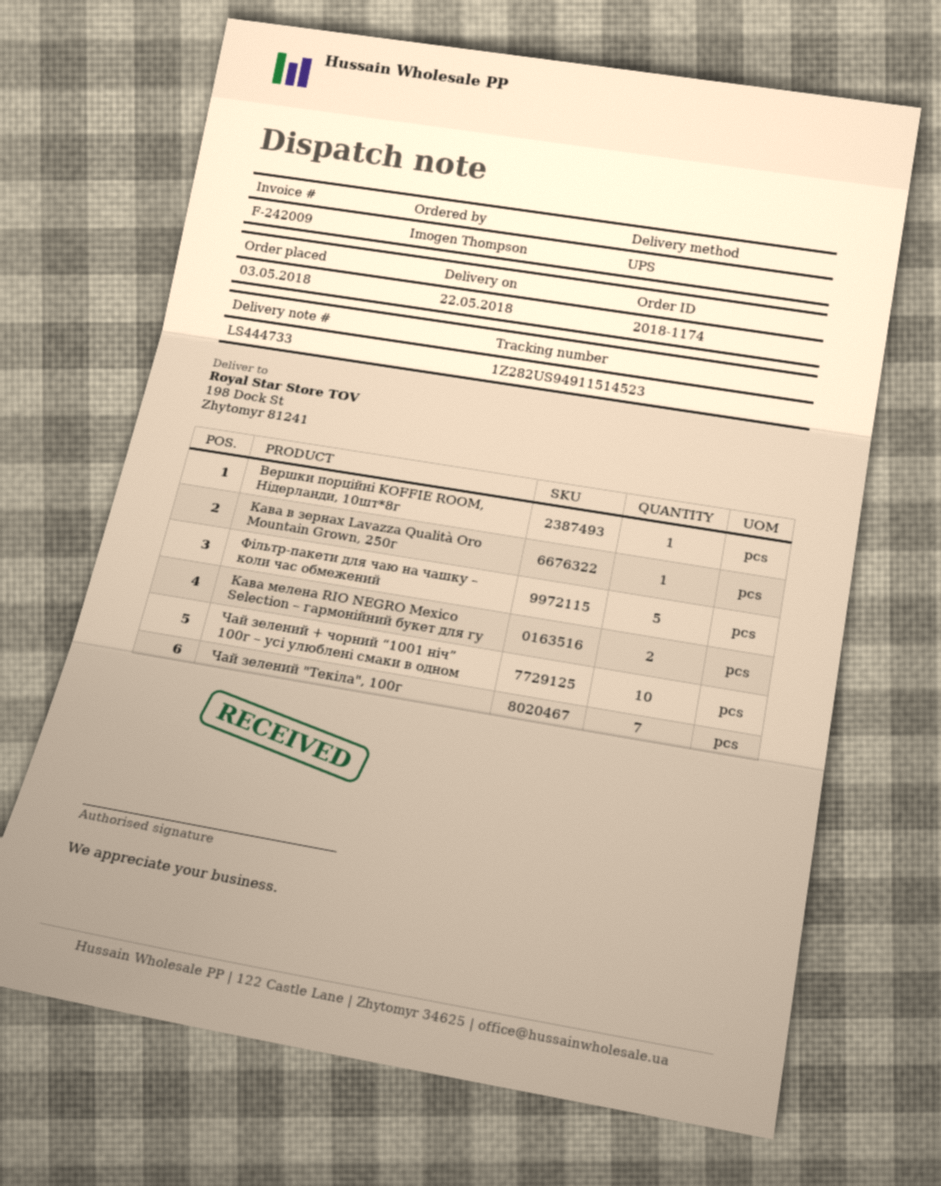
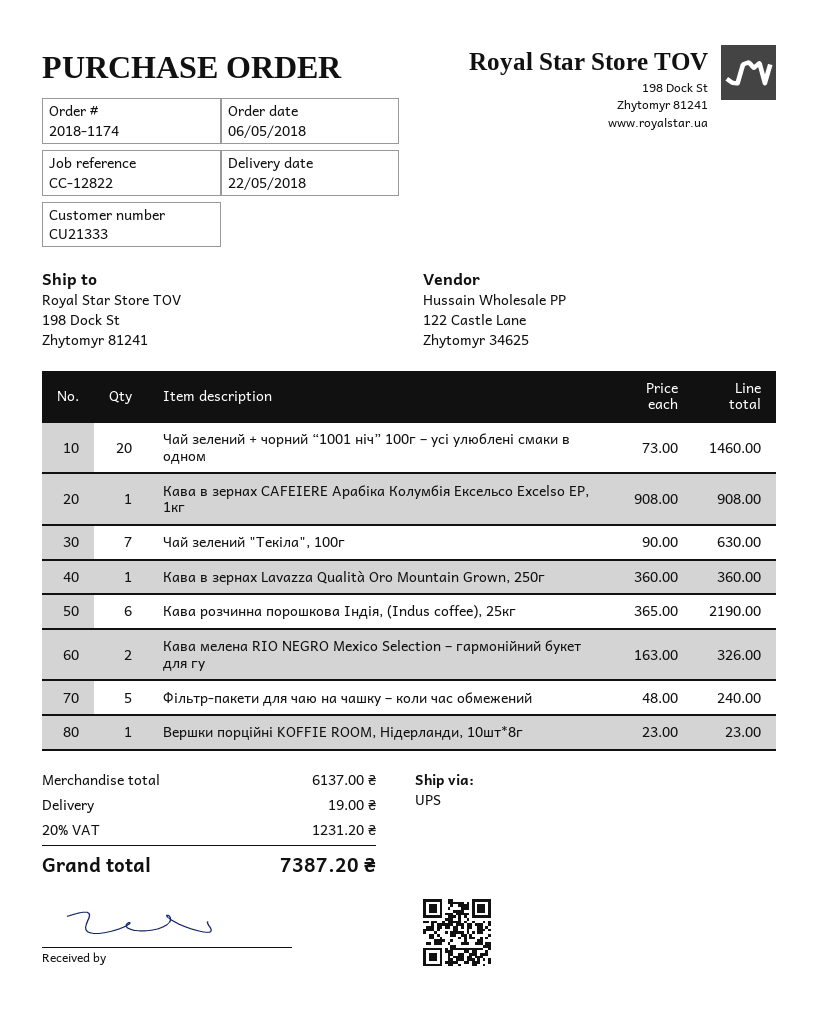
order date: 2018-05-03 -> 2018-05-06
Чай зелений + чорний “1001 ніч” 100г – усі улюблені смаки в одном: 10 -> 20
Кава в зернах CAFEIERE Арабіка Колумбія Ексельсо Excelso EP, 1кг: none -> 1
Кава розчинна порошкова Індія, (Indus coffee), 25кг: none -> 6

